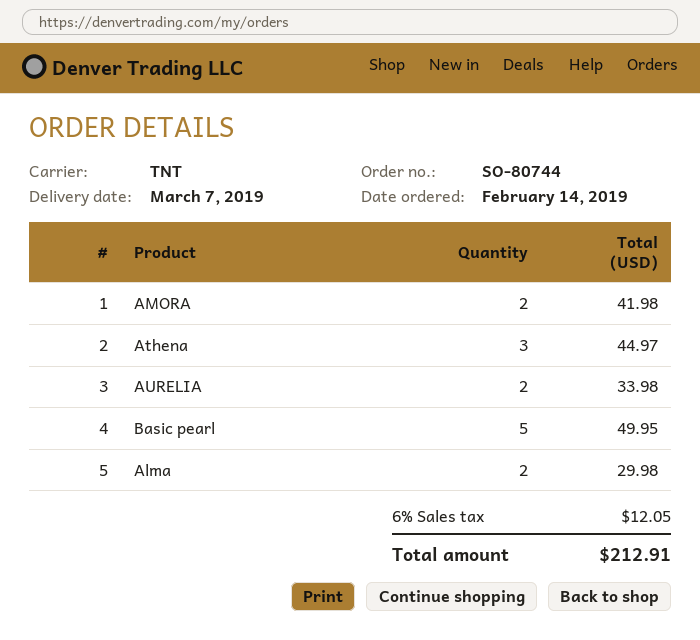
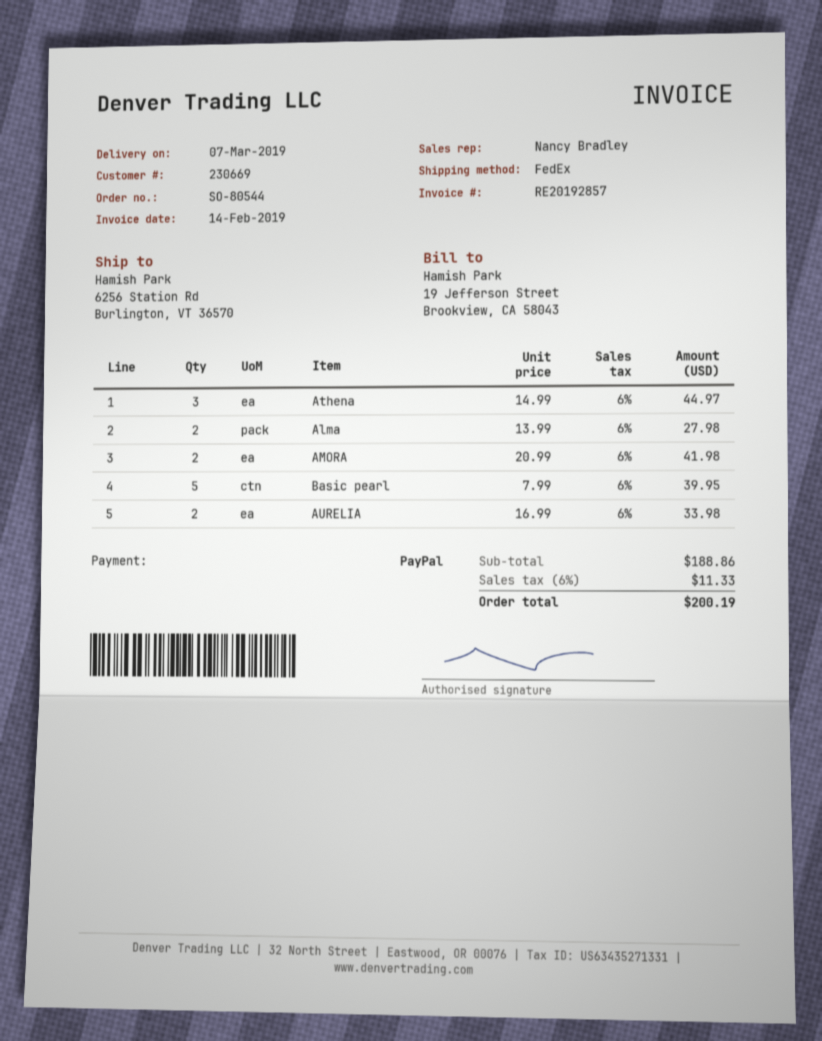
order number: SO-80744 -> SO-80544
shipping method: TNT -> FedEx
Basic pearl: 5 for 49.95 -> 5 for 39.95
Alma: 2 for 29.98 -> 2 for 27.98
tax: 6% = 12.05 -> 6% = 11.33
total: 212.91 -> 200.19

